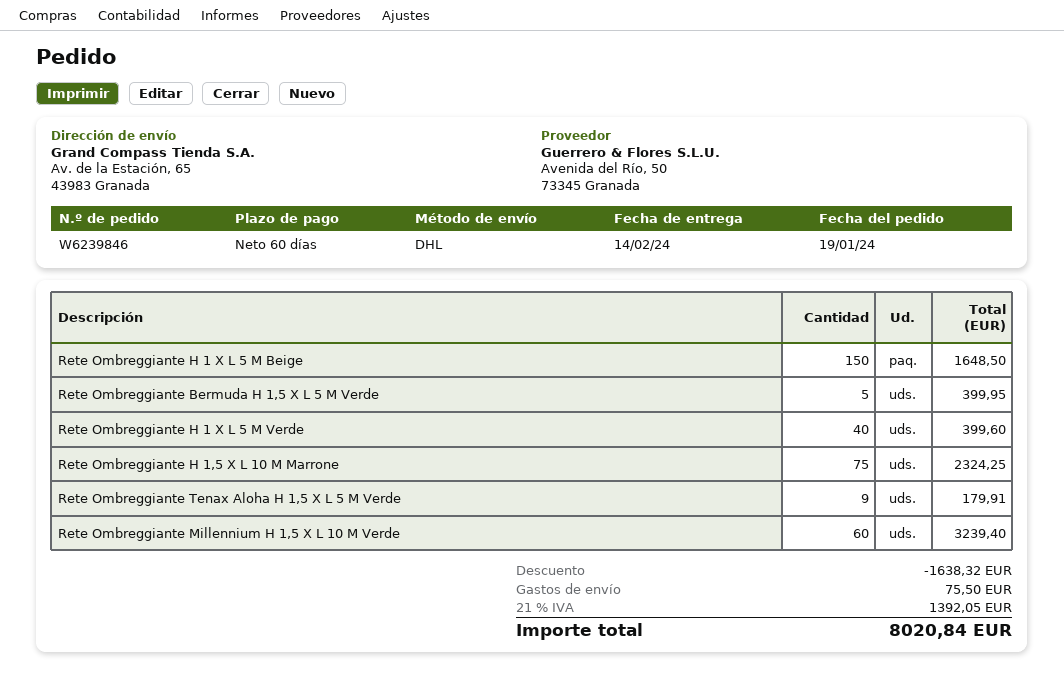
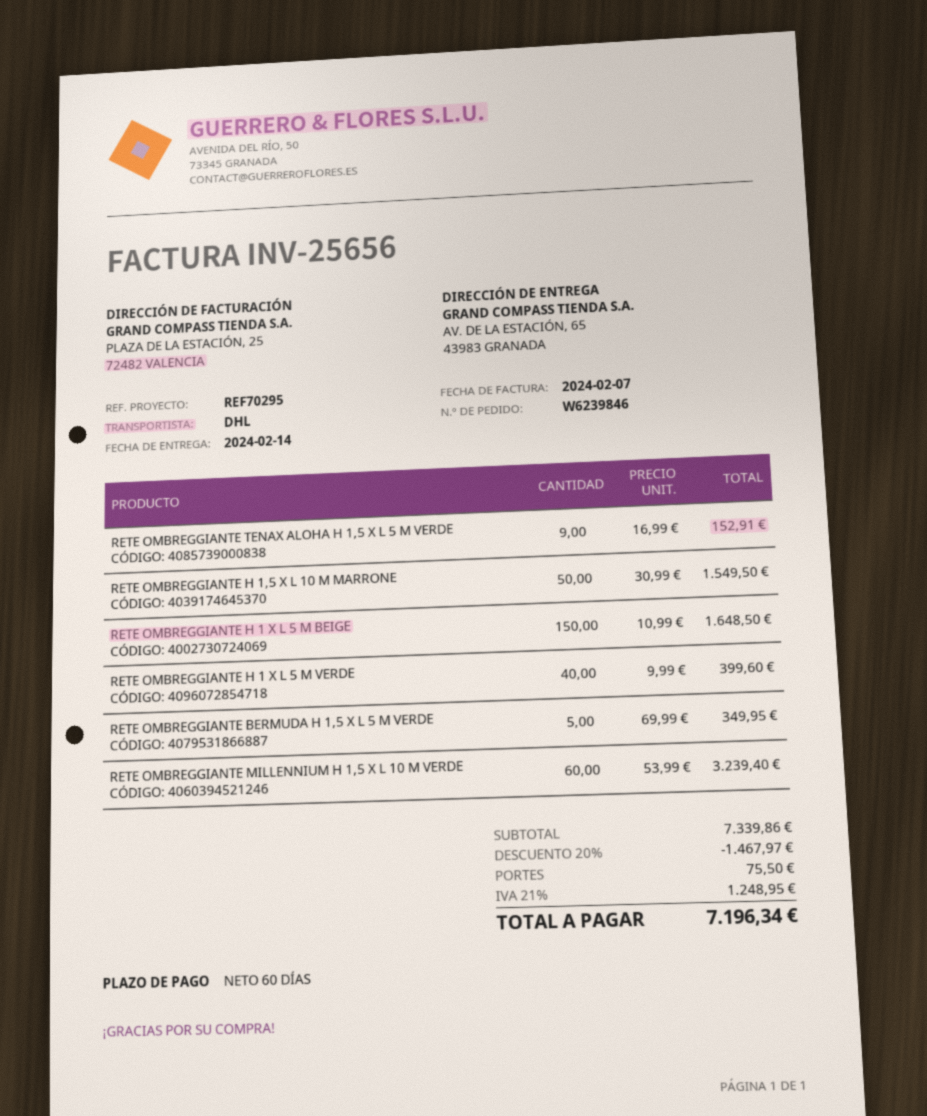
Rete Ombreggiante Bermuda H 1,5 X L 5 M Verde: 5 for 399.95 -> 5 for 349.95
Rete Ombreggiante H 1,5 X L 10 M Marrone: 75 for 2324.25 -> 50 for 1549.50
Rete Ombreggiante Tenax Aloha H 1,5 X L 5 M Verde: 9 for 179.91 -> 9 for 152.91
discount: 1638.32 -> 1467.97
tax: 21% = 1392.05 -> 21% = 1248.95
total: 8020.84 -> 7196.34

